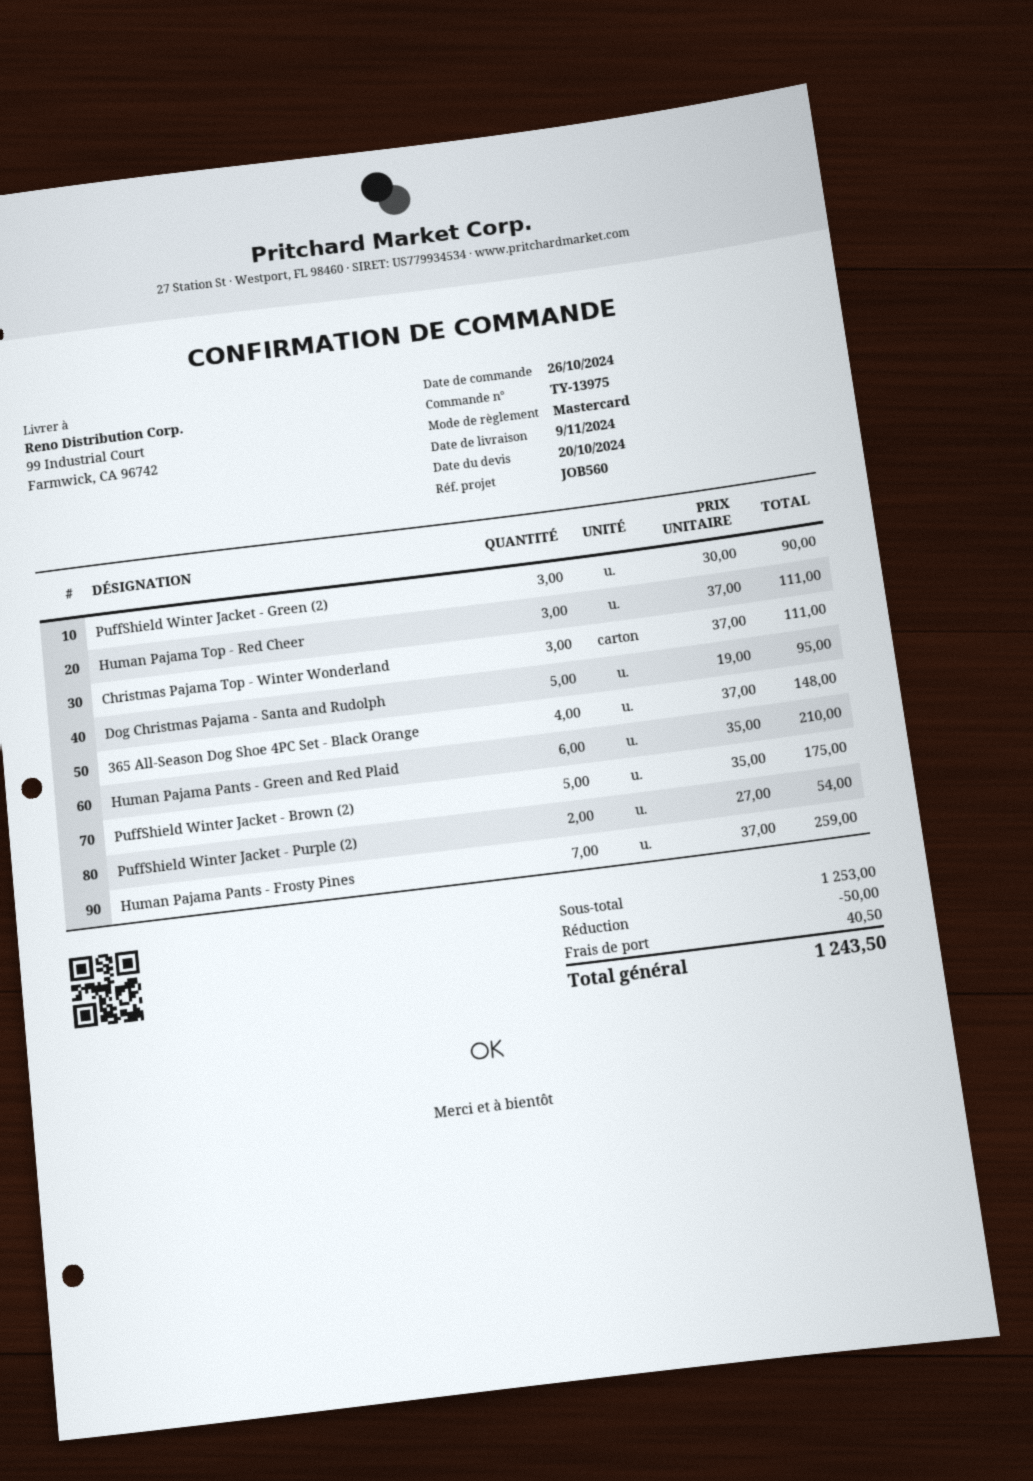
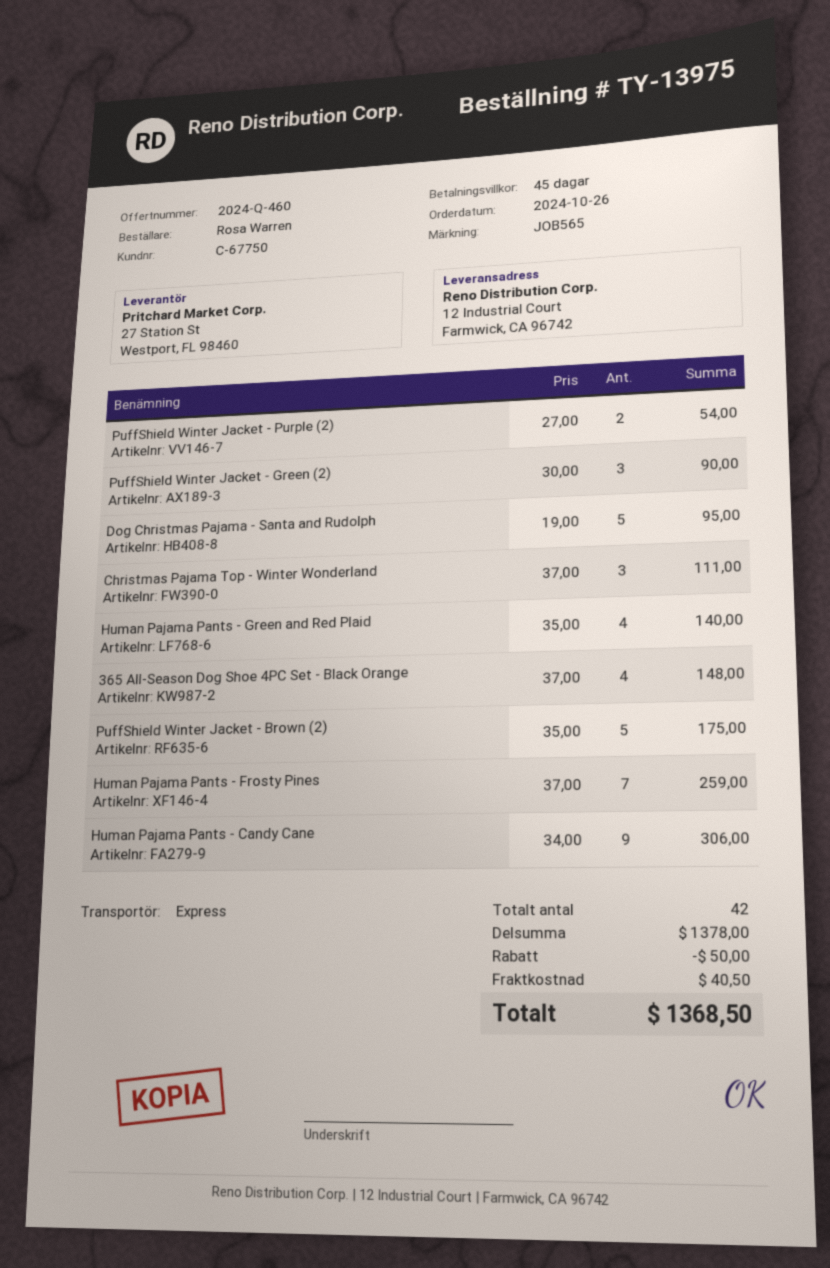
reference: JOB560 -> JOB565
ship to: 99 Industrial Court, Farmwick, CA 96742 -> 12 Industrial Court, Farmwick, CA 96742
Human Pajama Top - Red Cheer: 3 x 37.00 = 111.00 -> none
Human Pajama Pants - Green and Red Plaid: 6 x 35.00 = 210.00 -> 4 x 35.00 = 140.00
Human Pajama Pants - Candy Cane: none -> 9 x 34.00 = 306.00
subtotal: 1253.00 -> 1378.00
total: 1243.50 -> 1368.50

